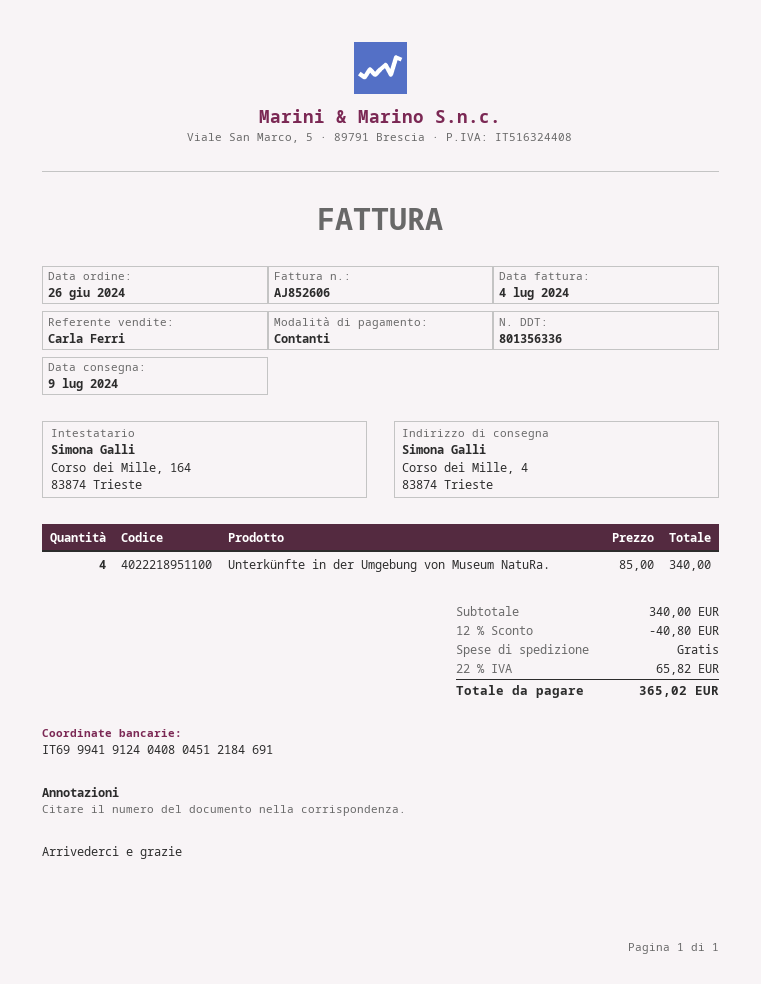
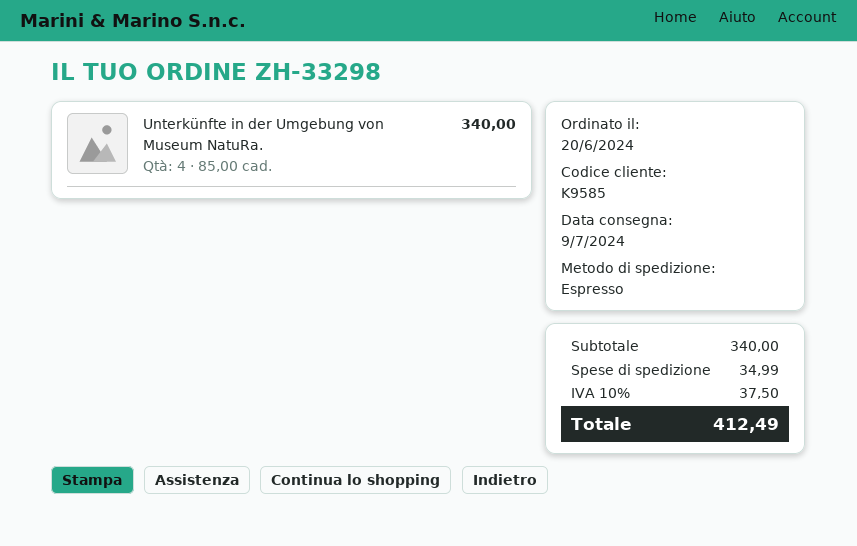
order date: 2024-06-26 -> 2024-06-20
discount: 12% = 40.80 -> none
shipping: 0.00 -> 34.99
tax: 22% = 65.82 -> 10% = 37.50
total: 365.02 -> 412.49

